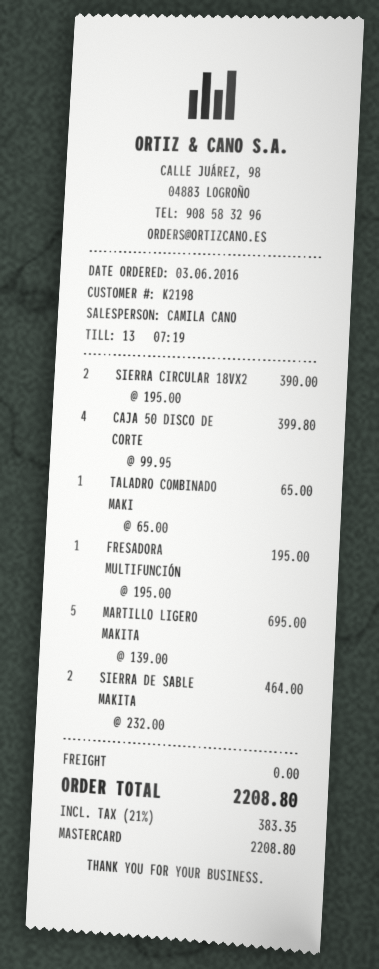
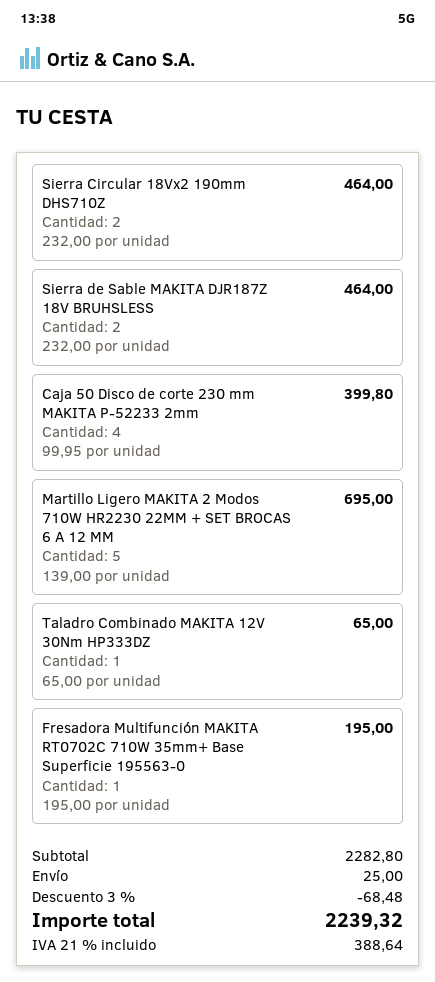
SIERRA CIRCULAR 18VX2: 2 x 195.00 = 390.00 -> 2 x 232.00 = 464.00
discount: none -> 3% = 68.48
shipping: 0.00 -> 25.00
tax: 21% = 383.35 -> 21% = 388.64
total: 2208.80 -> 2239.32

